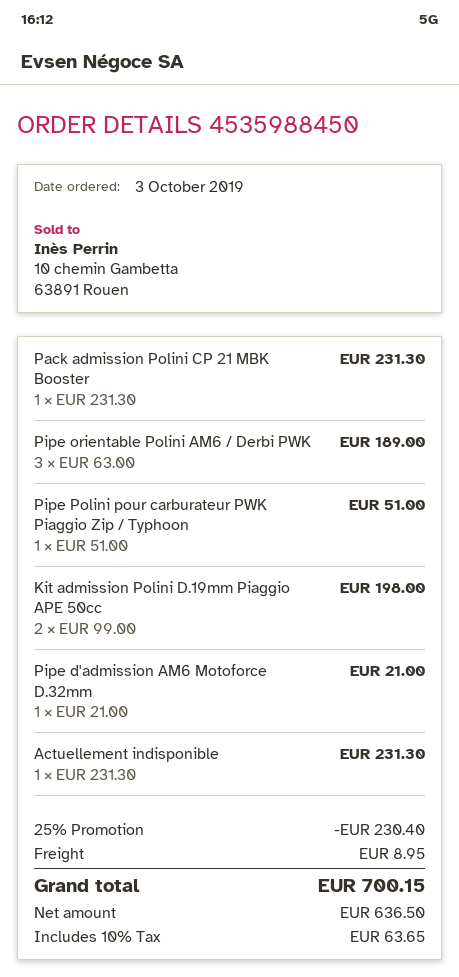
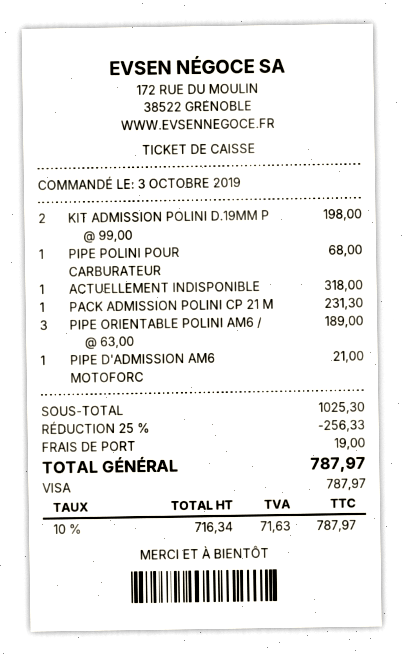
Pipe Polini pour carburateur PWK Piaggio Zip / Typhoon: 1 x 51.00 = 51.00 -> 1 x 68.00 = 68.00
Actuellement indisponible: 1 x 231.30 = 231.30 -> 1 x 318.00 = 318.00
discount: 25% = 230.40 -> 25% = 256.33
shipping: 8.95 -> 19.00
net: 636.50 -> 716.34
tax: 10% = 63.65 -> 10% = 71.63
total: 700.15 -> 787.97

